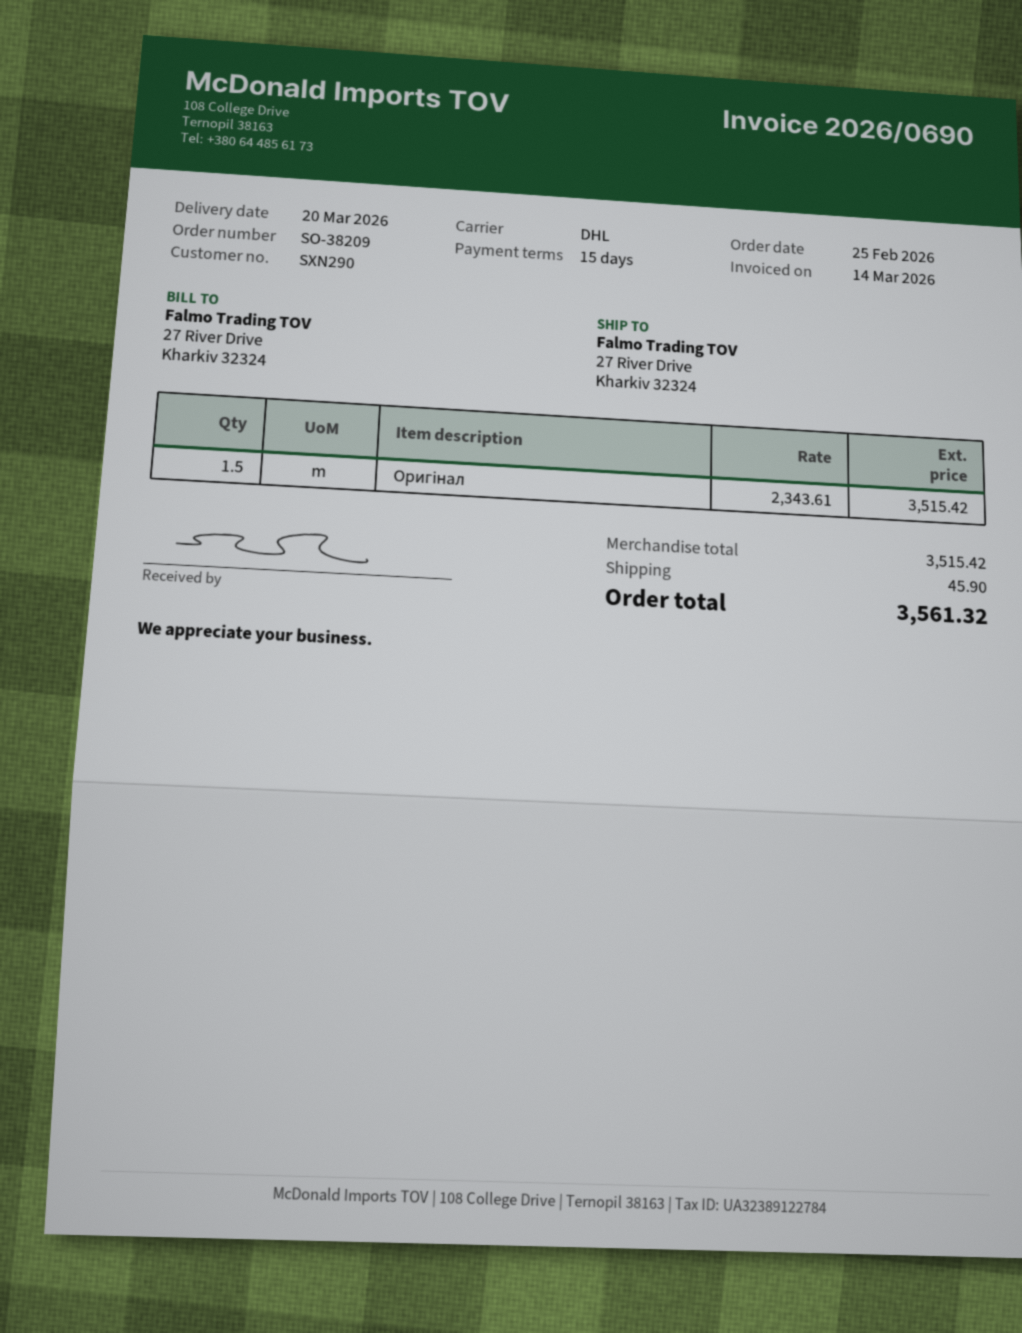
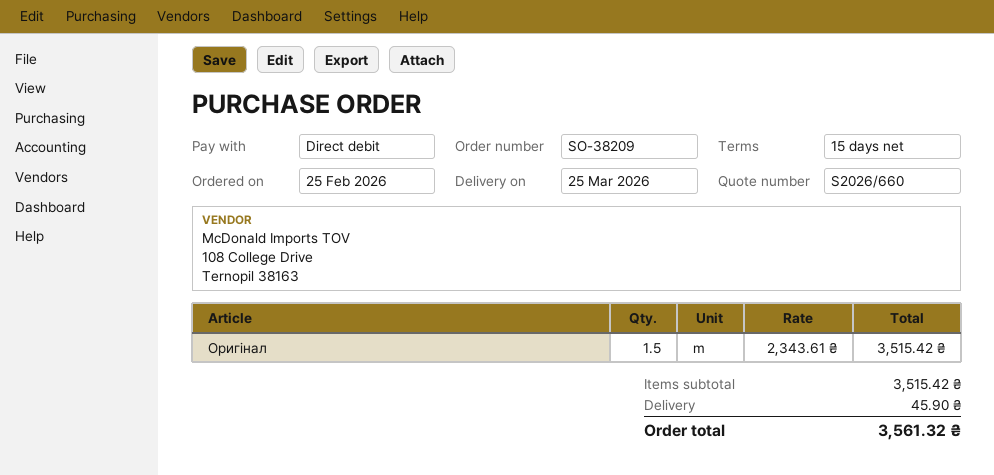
delivery date: 2026-03-20 -> 2026-03-25

